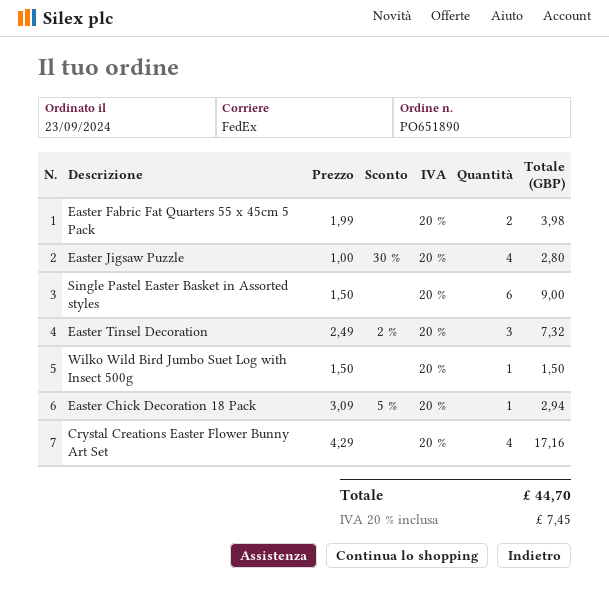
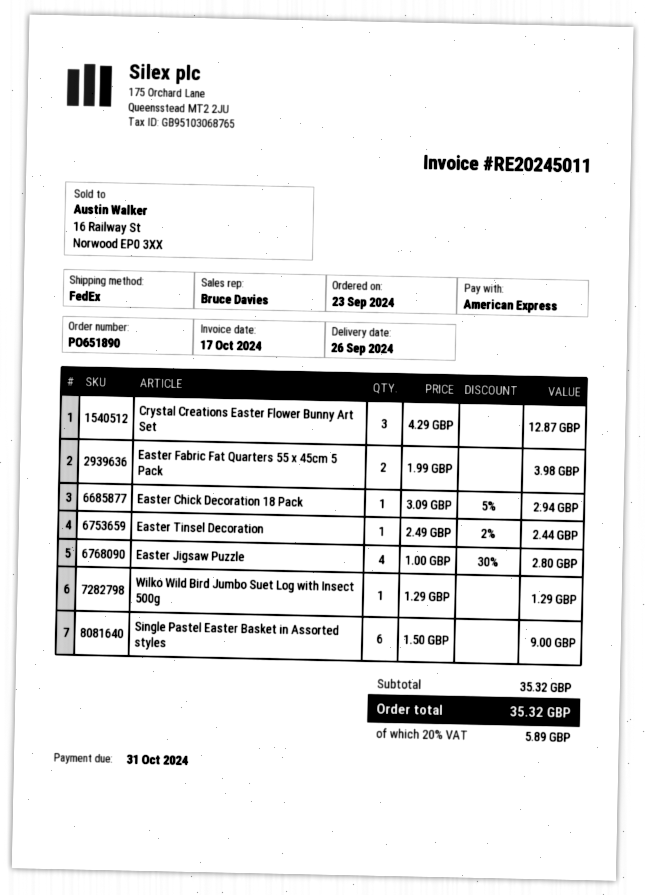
Easter Tinsel Decoration: 3 x 2.49 - 2% = 7.32 -> 1 x 2.49 - 2% = 2.44
Wilko Wild Bird Jumbo Suet Log with Insect 500g: 1 x 1.50 = 1.50 -> 1 x 1.29 = 1.29
Crystal Creations Easter Flower Bunny Art Set: 4 x 4.29 = 17.16 -> 3 x 4.29 = 12.87
tax: 20% = 7.45 -> 20% = 5.89
total: 44.70 -> 35.32

